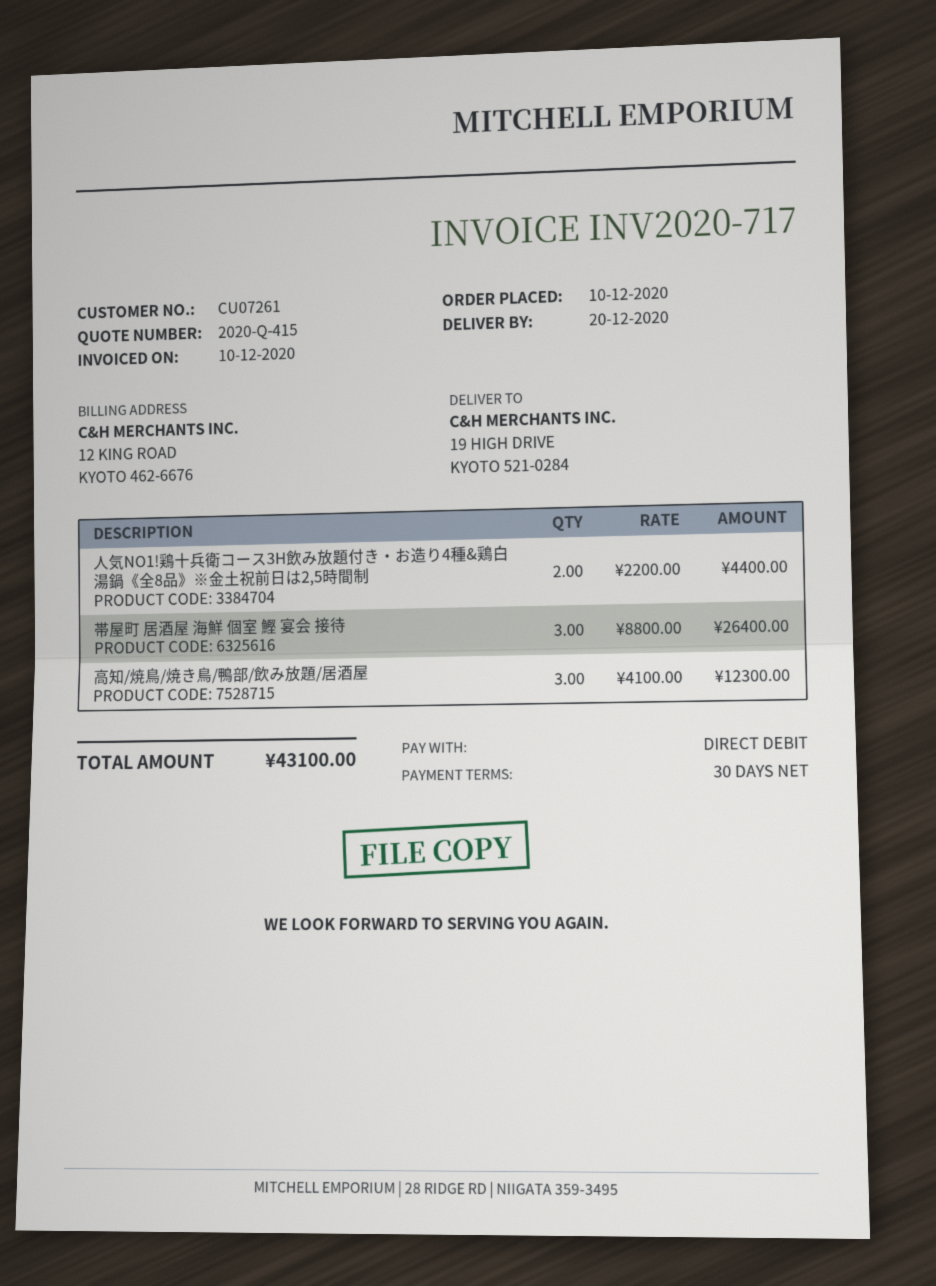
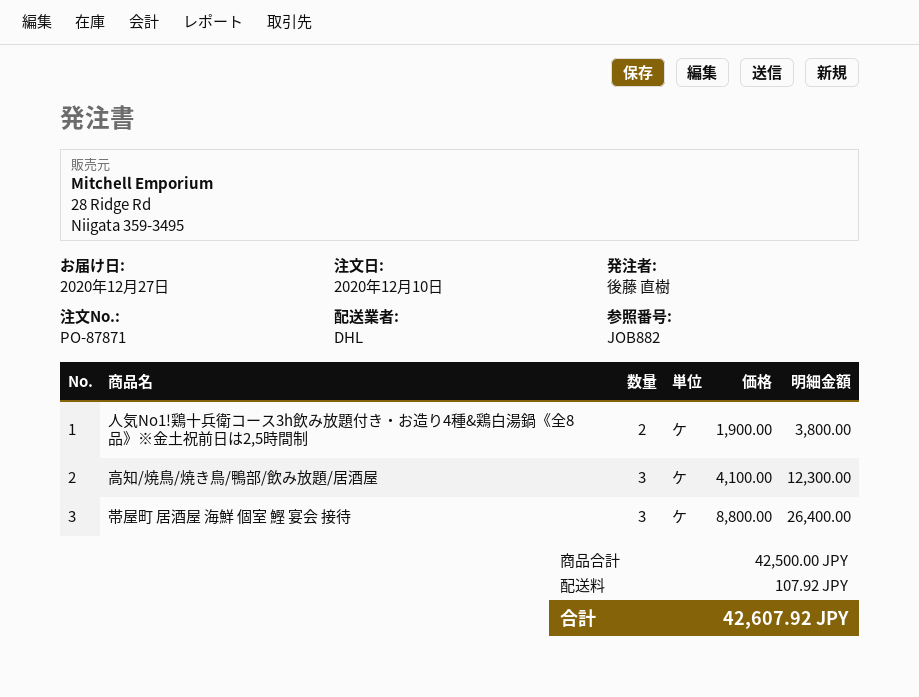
delivery date: 2020-12-20 -> 2020-12-27
人気NO1!鶏十兵衛コース3H飲み放題付き・お造り4種&鶏白湯鍋《全8品》※金土祝前日は2,5時間制: 2 x 2200.00 = 4400.00 -> 2 x 1900.00 = 3800.00
shipping: none -> 107.92
total: 43100.00 -> 42607.92

